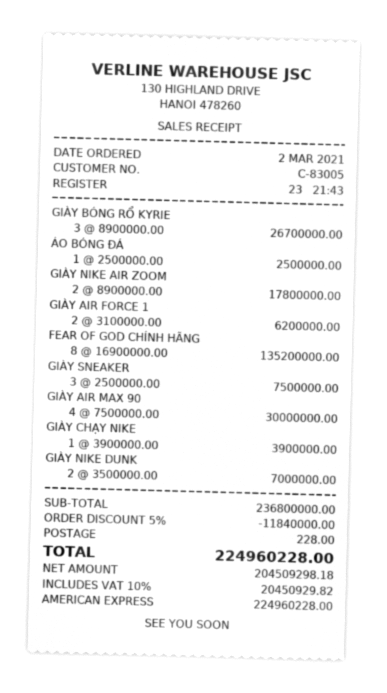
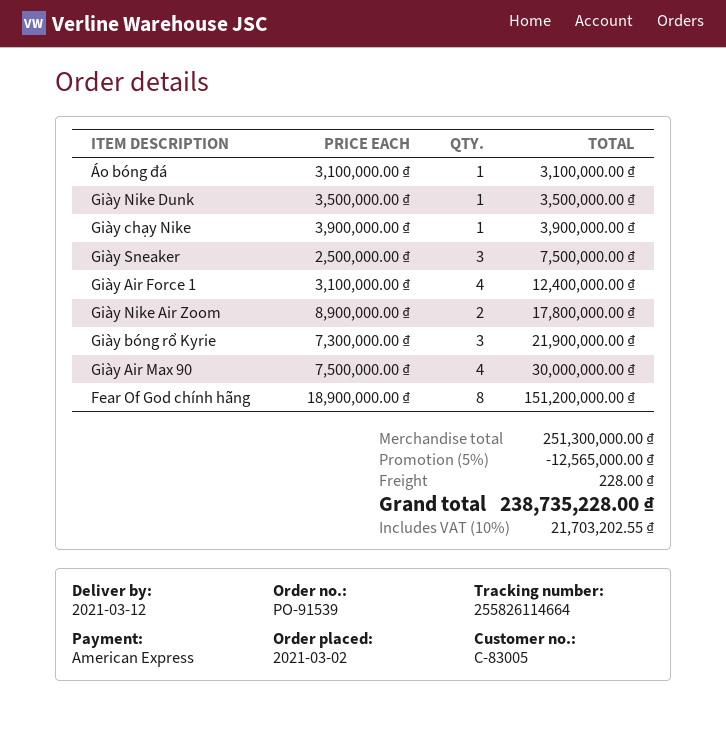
GIÀY BÓNG RỔ KYRIE: 3 x 8900000.00 = 26700000.00 -> 3 x 7300000.00 = 21900000.00
ÁO BÓNG ĐÁ: 1 x 2500000.00 = 2500000.00 -> 1 x 3100000.00 = 3100000.00
GIÀY AIR FORCE 1: 2 x 3100000.00 = 6200000.00 -> 4 x 3100000.00 = 12400000.00
FEAR OF GOD CHÍNH HÃNG: 8 x 16900000.00 = 135200000.00 -> 8 x 18900000.00 = 151200000.00
GIÀY NIKE DUNK: 2 x 3500000.00 = 7000000.00 -> 1 x 3500000.00 = 3500000.00
subtotal: 236800000.00 -> 251300000.00
discount: 5% = 11840000.00 -> 5% = 12565000.00
tax: 10% = 20450929.82 -> 10% = 21703202.55
total: 224960228.00 -> 238735228.00

